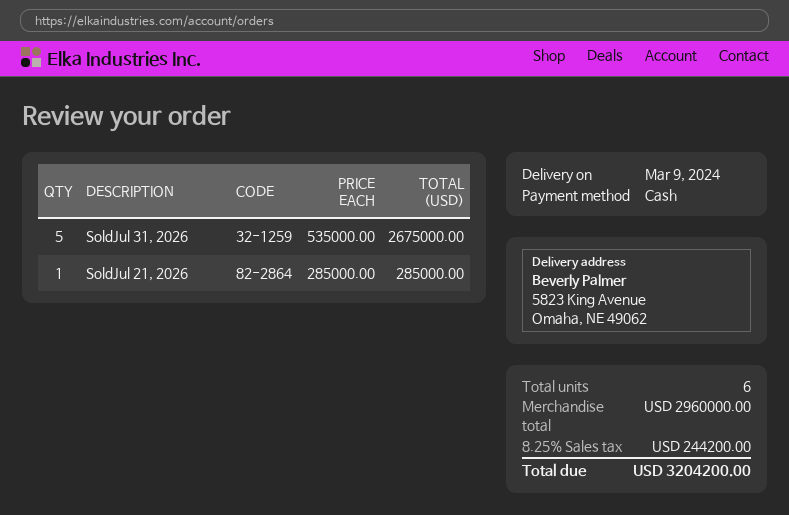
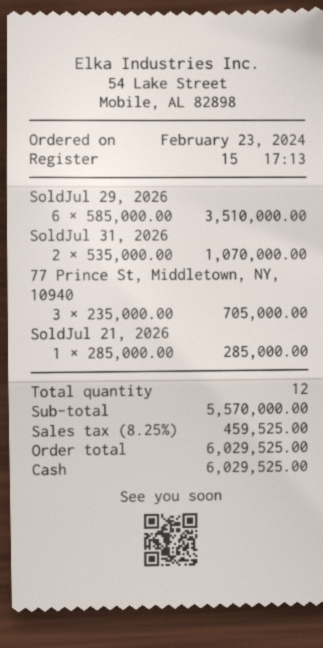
SoldJul 31, 2026: 5 x 535000.00 = 2675000.00 -> 2 x 535000.00 = 1070000.00
SoldJul 29, 2026: none -> 6 x 585000.00 = 3510000.00
77 Prince St, Middletown, NY, 10940: none -> 3 x 235000.00 = 705000.00
total quantity: 6 -> 12
subtotal: 2960000.00 -> 5570000.00
tax: 8.25% = 244200.00 -> 8.25% = 459525.00
total: 3204200.00 -> 6029525.00

